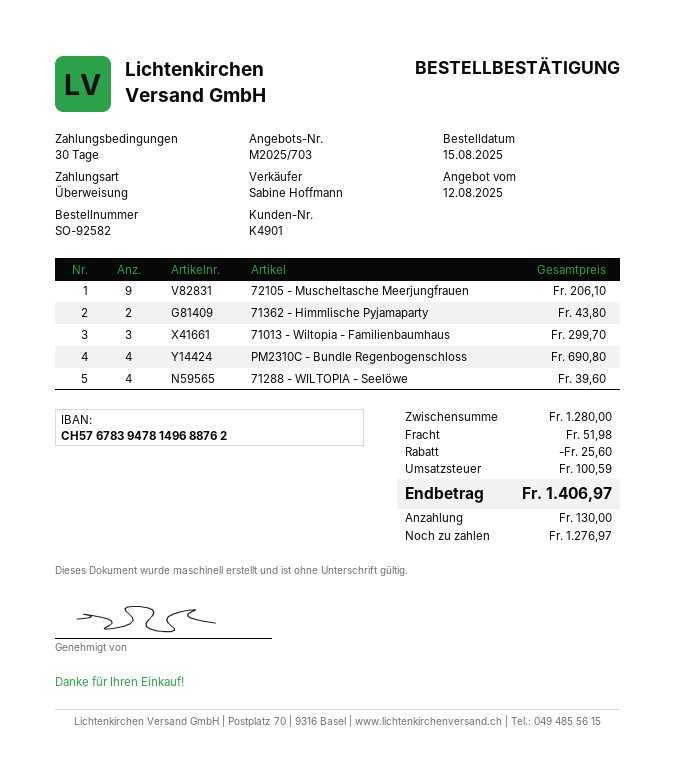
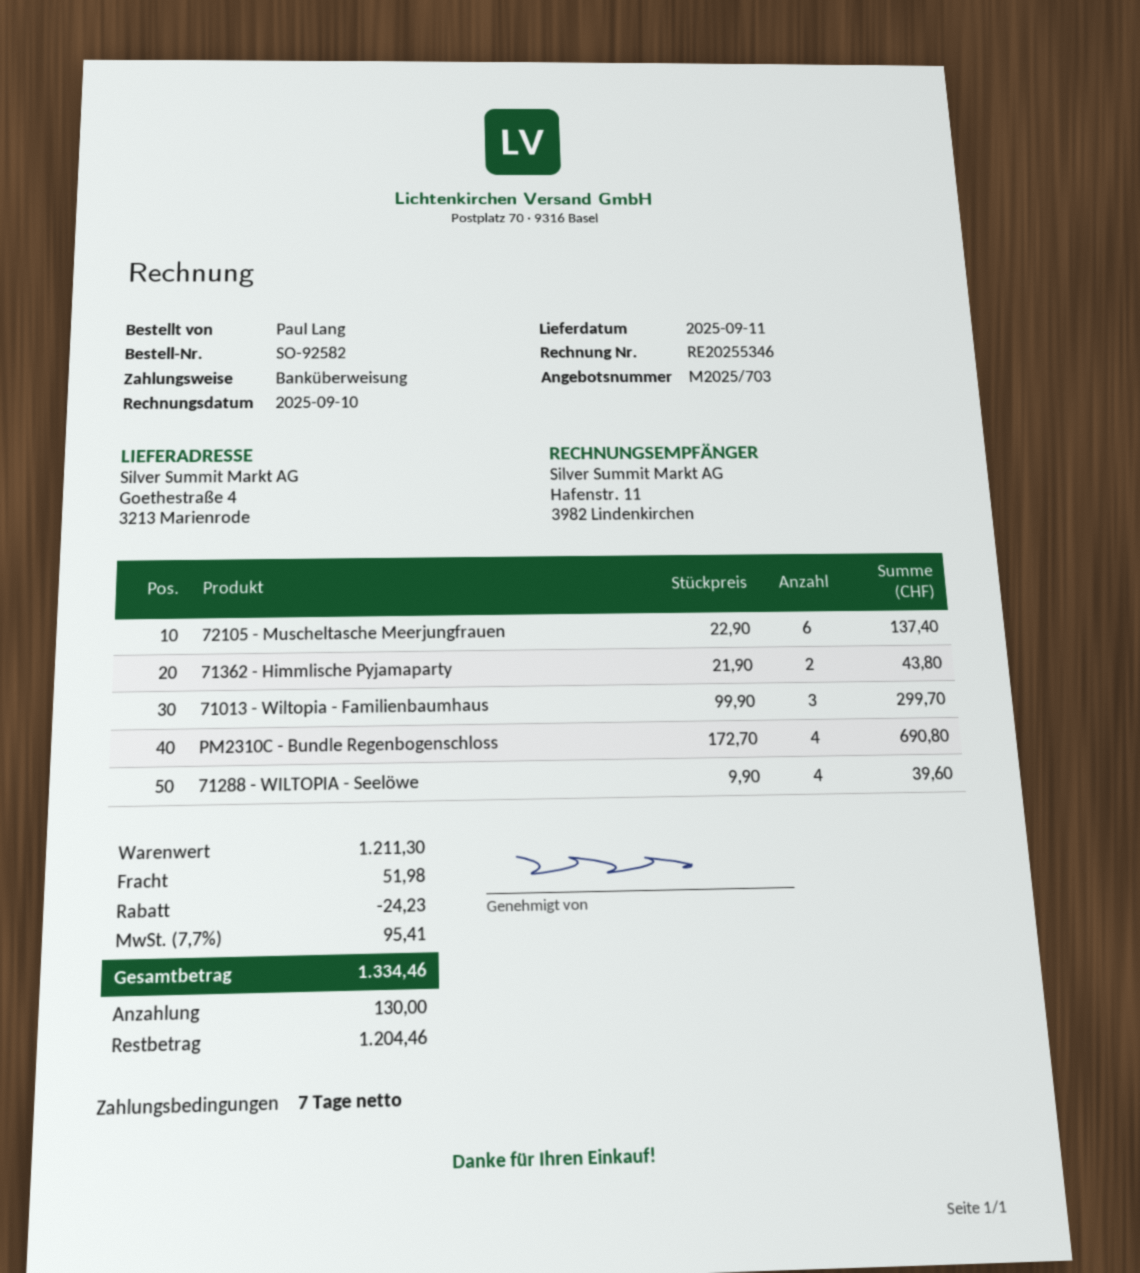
payment terms: 30 days -> 7 days
72105 - Muscheltasche Meerjungfrauen: 9 for 206.10 -> 6 for 137.40
subtotal: 1280.00 -> 1211.30
discount: 25.60 -> 24.23
tax: 100.59 -> 95.41
total: 1406.97 -> 1334.46
balance: 1276.97 -> 1204.46

